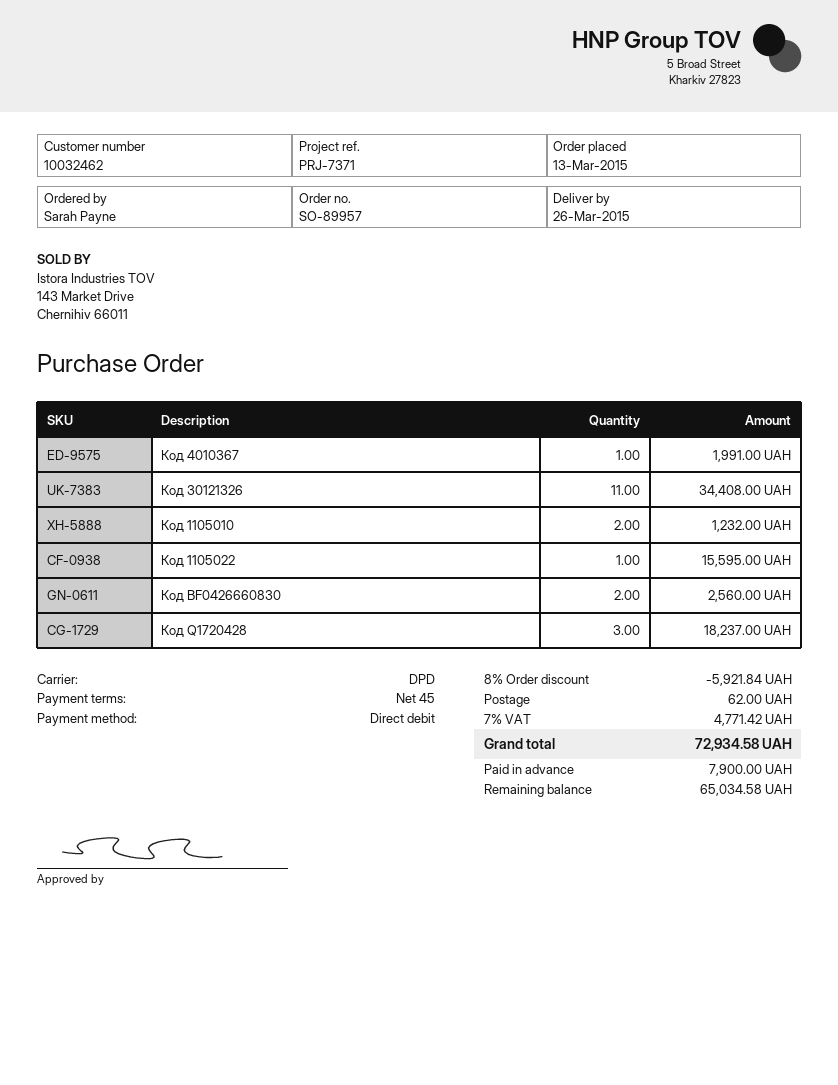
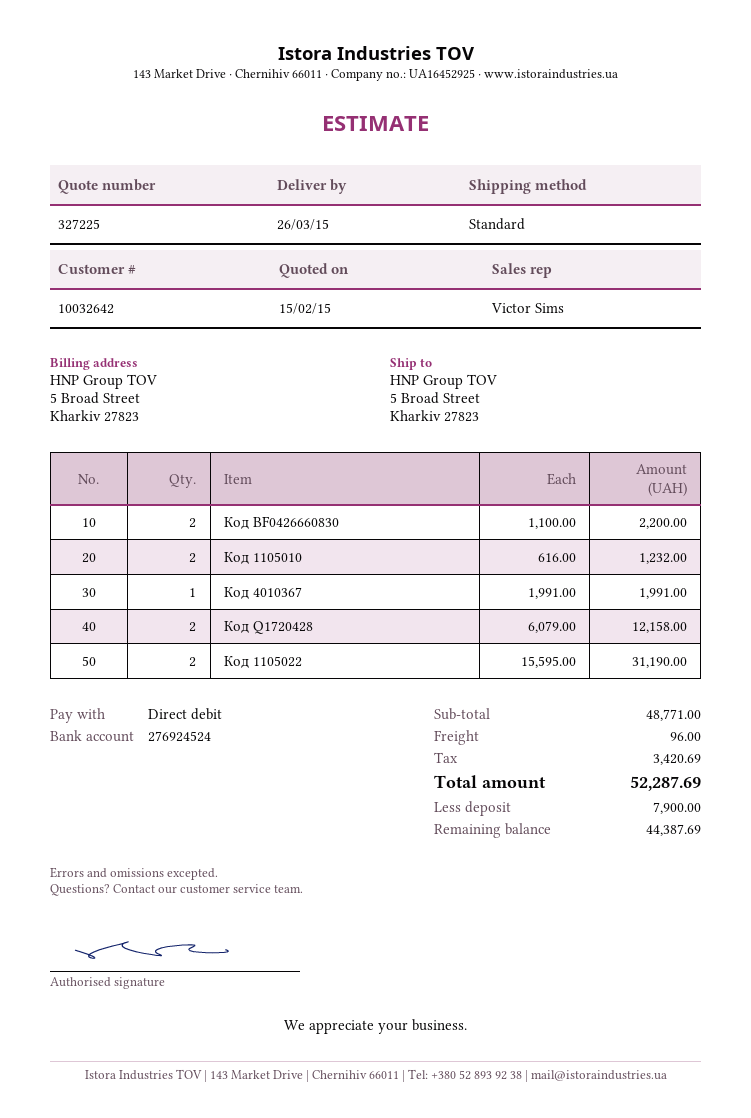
customer number: 10032462 -> 10032642
shipping method: DPD -> standard
Код 30121326: 11 for 34408.00 -> none
Код 1105022: 1 for 15595.00 -> 2 for 31190.00
Код BF0426660830: 2 for 2560.00 -> 2 for 2200.00
Код Q1720428: 3 for 18237.00 -> 2 for 12158.00
discount: 8% = 5921.84 -> none
shipping: 62.00 -> 96.00
tax: 4771.42 -> 3420.69
total: 72934.58 -> 52287.69
balance: 65034.58 -> 44387.69

